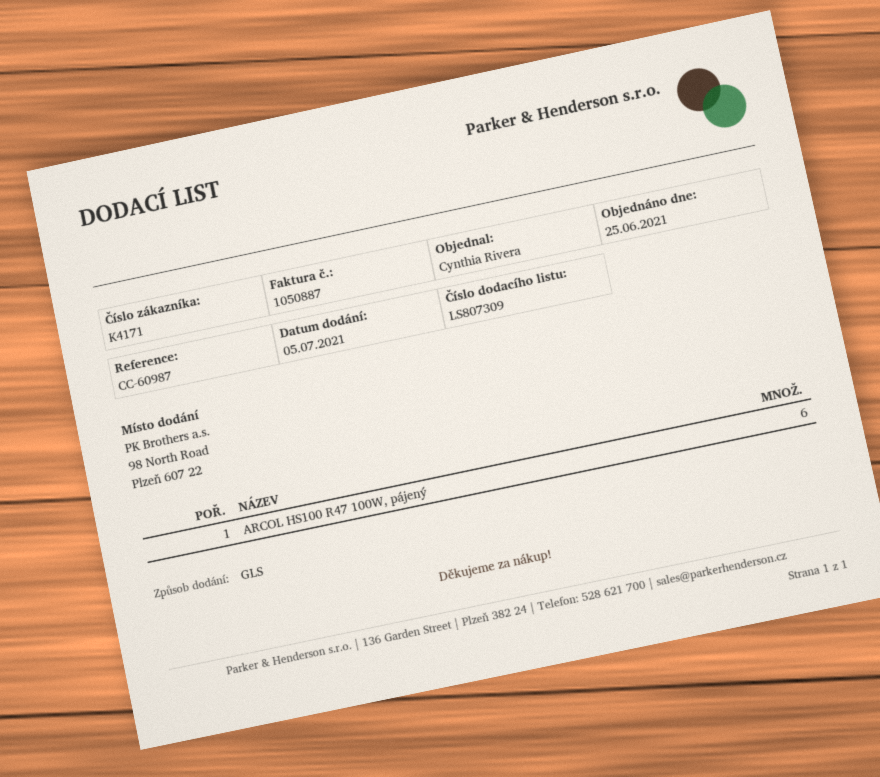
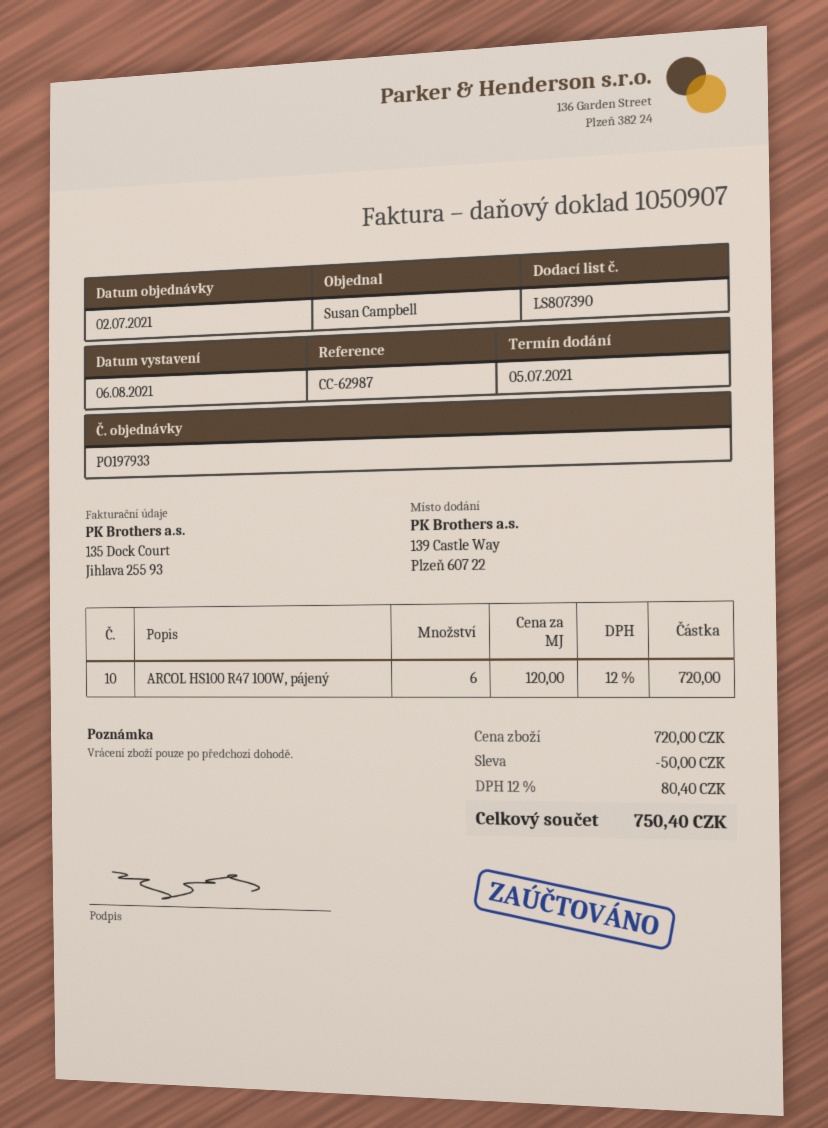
order date: 2021-06-25 -> 2021-07-02
delivery note number: LS807309 -> LS807390
invoice number: 1050887 -> 1050907
reference: CC-60987 -> CC-62987
ordered by: Cynthia Rivera -> Susan Campbell
ship to: 98 North Road, Plzeň 607 22 -> 139 Castle Way, Plzeň 607 22

